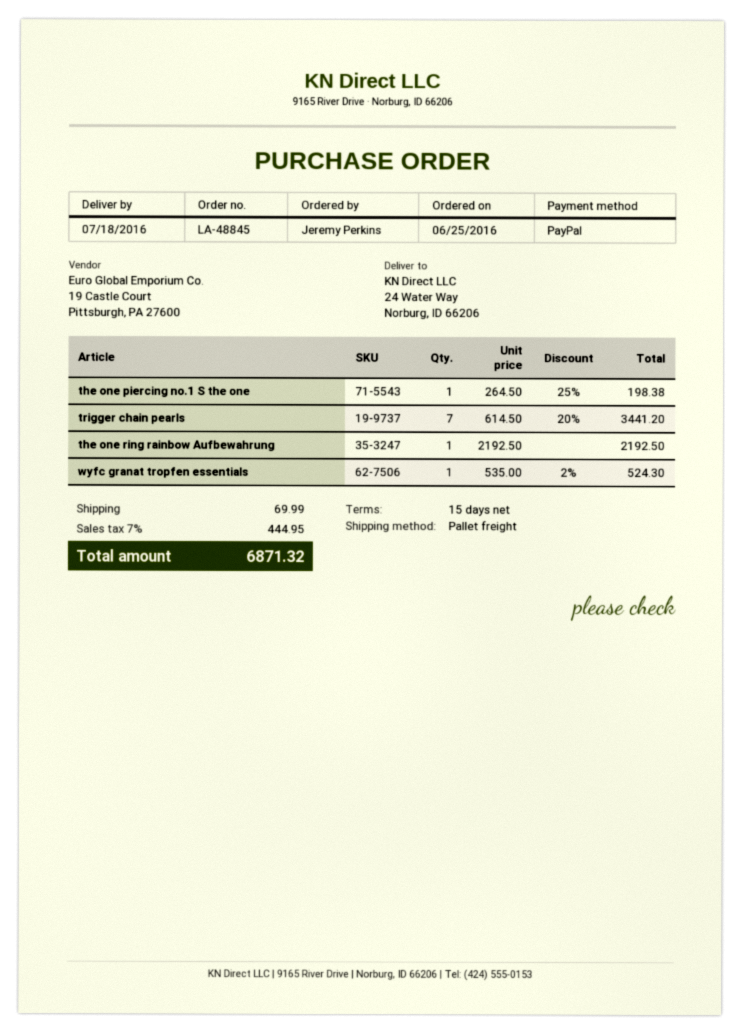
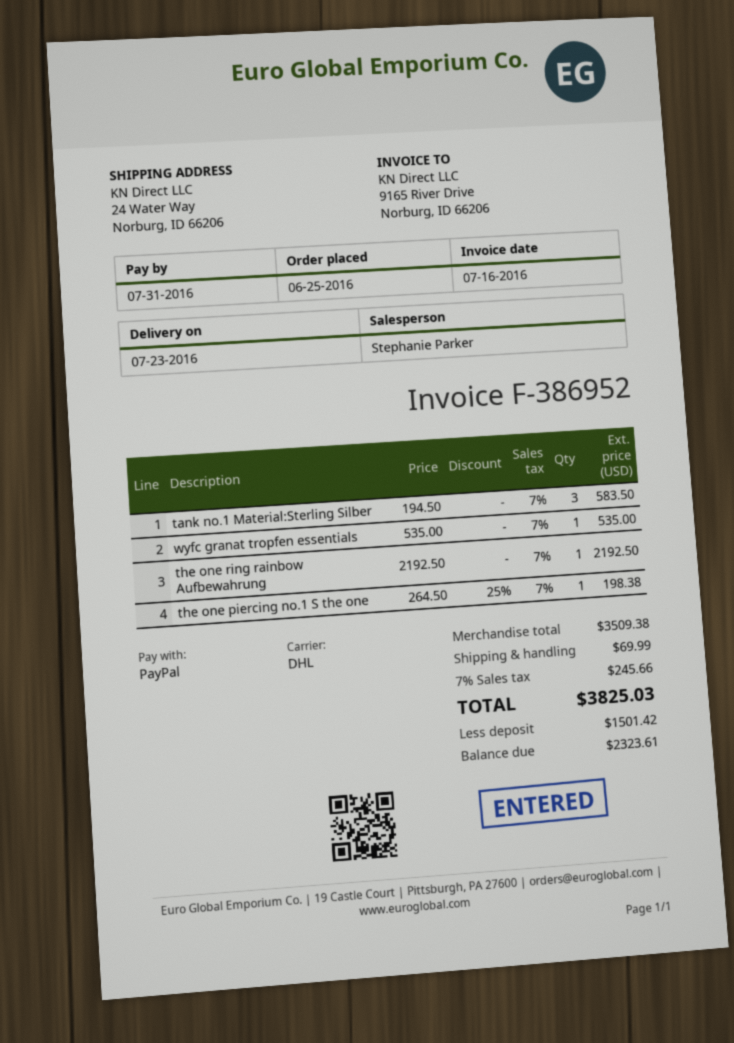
delivery date: 2016-07-18 -> 2016-07-23
shipping method: pallet freight -> DHL
trigger chain pearls: 7 x 614.50 - 20% = 3441.20 -> none
wyfc granat tropfen essentials: 1 x 535.00 - 2% = 524.30 -> 1 x 535.00 = 535.00
tank no.1 Material:Sterling Silber: none -> 3 x 194.50 = 583.50
tax: 7% = 444.95 -> 7% = 245.66
total: 6871.32 -> 3825.03

